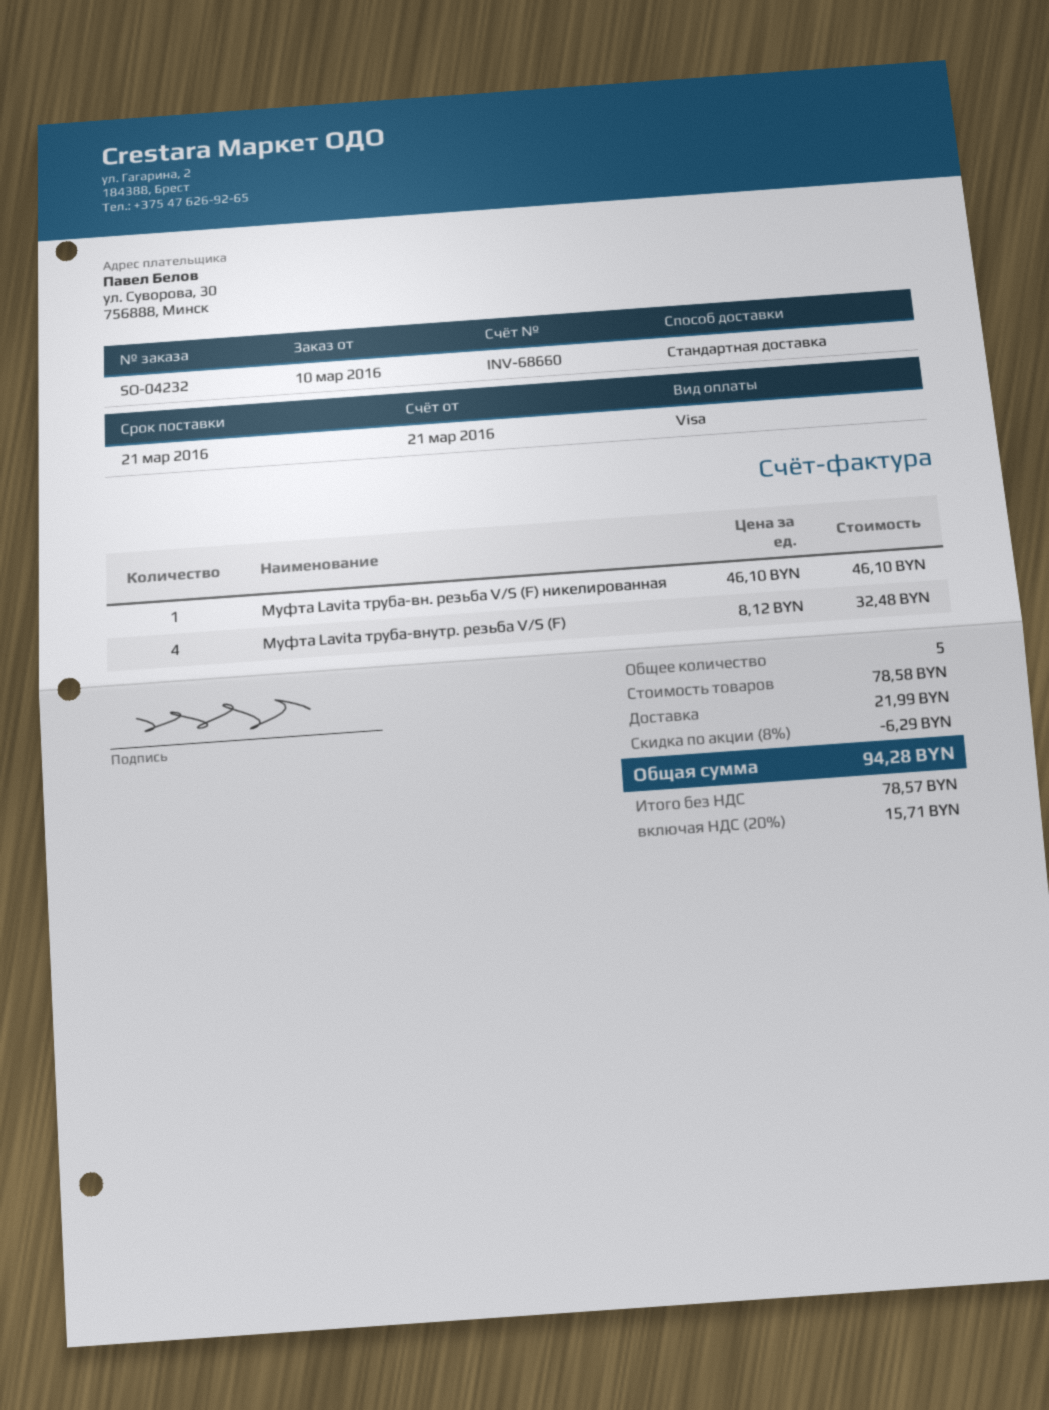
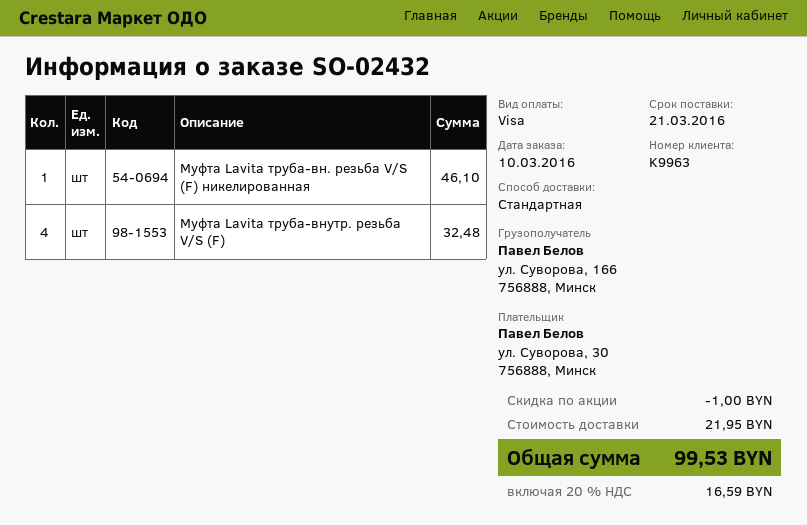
order number: SO-04232 -> SO-02432
discount: 6.29 -> 1.00
shipping: 21.99 -> 21.95
tax: 20% = 15.71 -> 20% = 16.59
total: 94.28 -> 99.53

